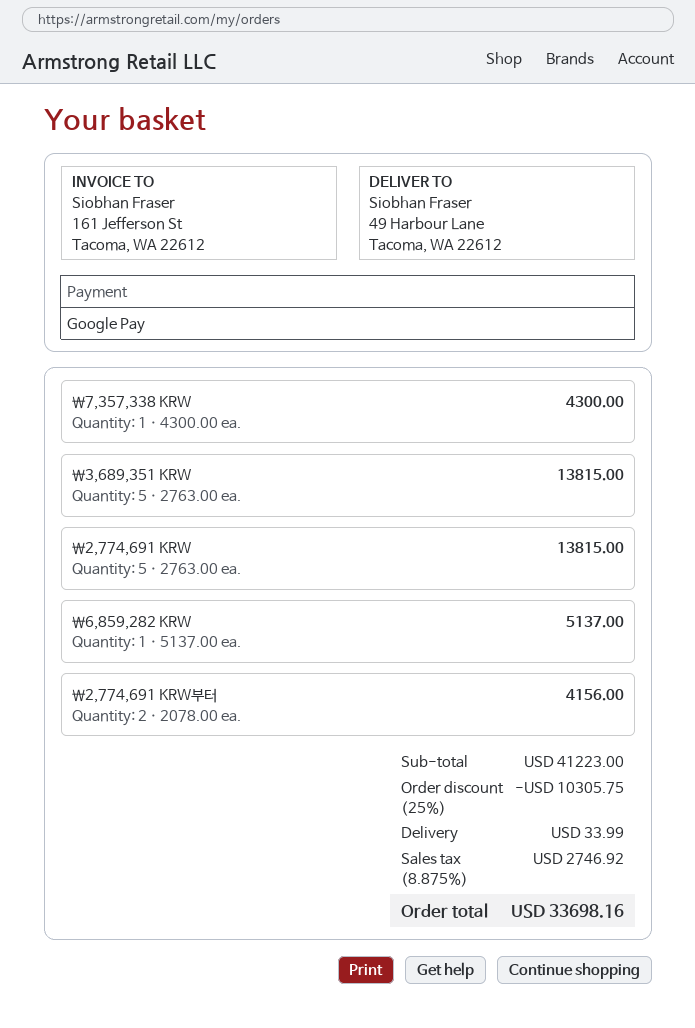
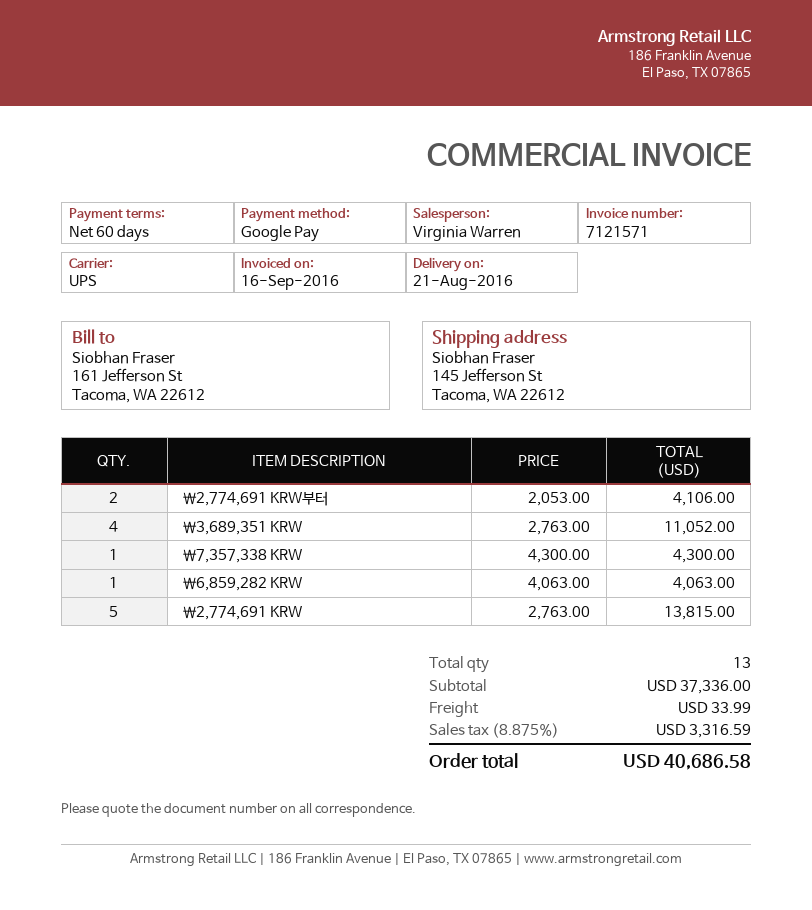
ship to: 49 Harbour Lane, Tacoma, WA 22612 -> 145 Jefferson St, Tacoma, WA 22612
₩3,689,351 KRW: 5 x 2763.00 = 13815.00 -> 4 x 2763.00 = 11052.00
₩6,859,282 KRW: 1 x 5137.00 = 5137.00 -> 1 x 4063.00 = 4063.00
₩2,774,691 KRW부터: 2 x 2078.00 = 4156.00 -> 2 x 2053.00 = 4106.00
subtotal: 41223.00 -> 37336.00
discount: 25% = 10305.75 -> none
tax: 8.875% = 2746.92 -> 8.875% = 3316.59
total: 33698.16 -> 40686.58

